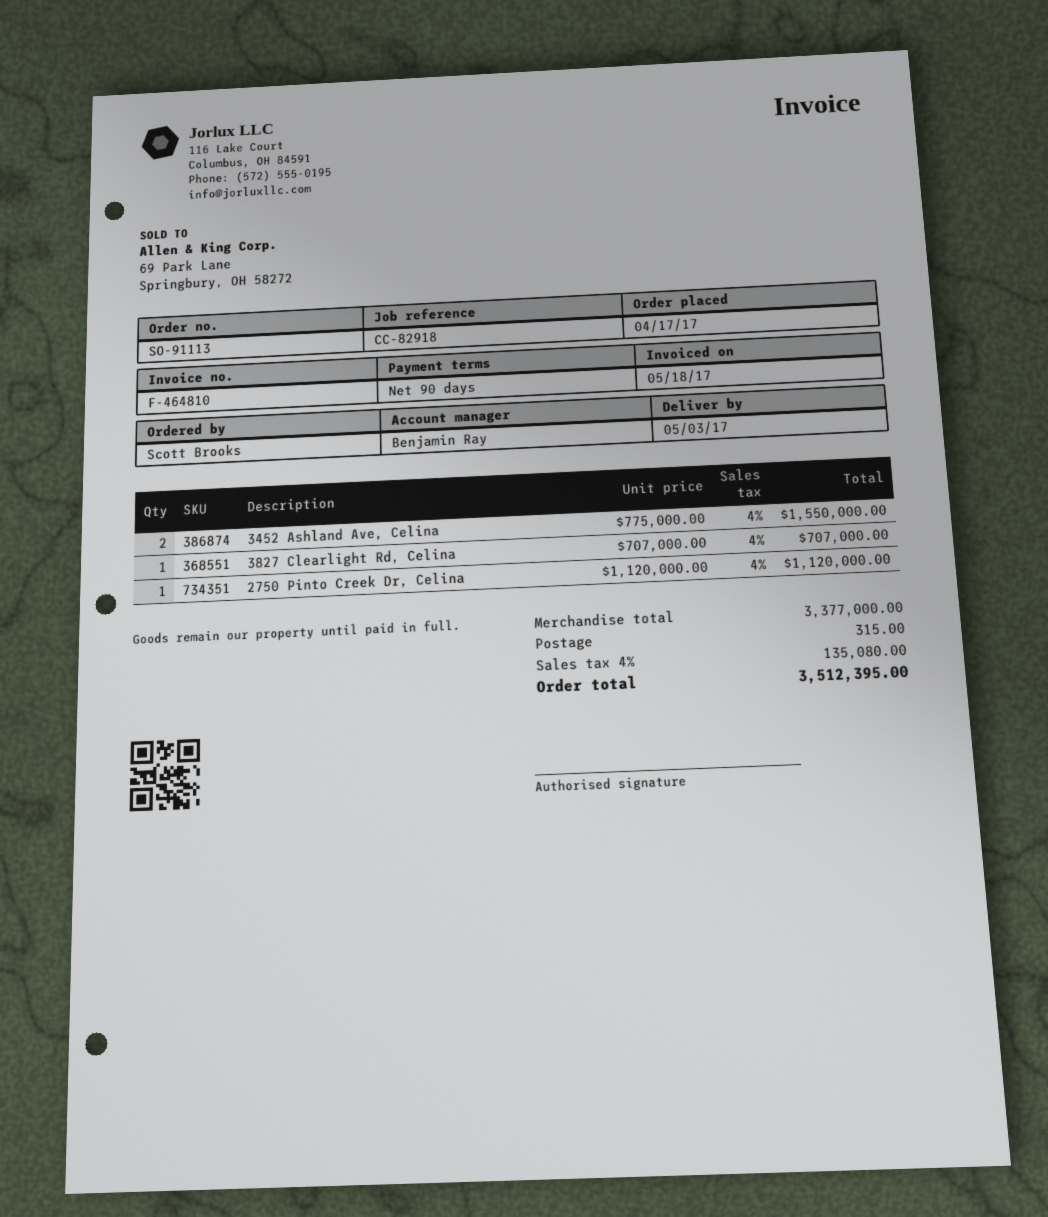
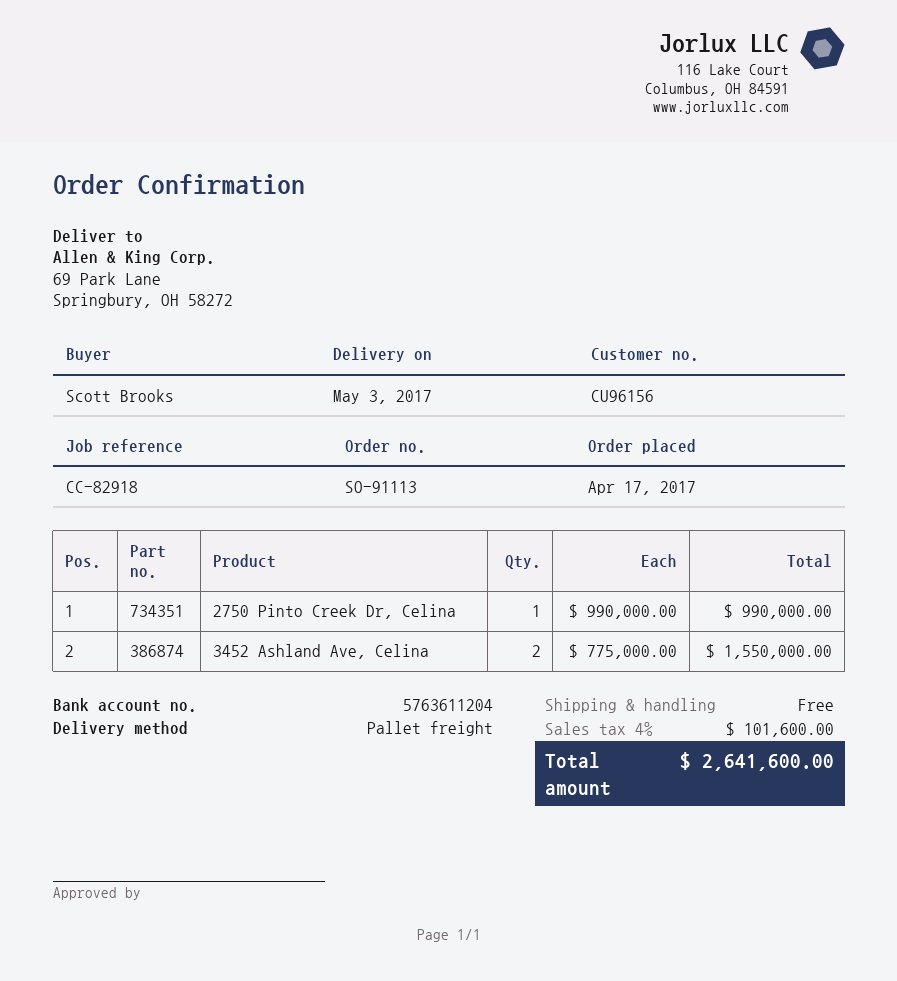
3827 Clearlight Rd, Celina: 1 x 707000.00 = 707000.00 -> none
2750 Pinto Creek Dr, Celina: 1 x 1120000.00 = 1120000.00 -> 1 x 990000.00 = 990000.00
shipping: 315.00 -> 0.00
tax: 4% = 135080.00 -> 4% = 101600.00
total: 3512395.00 -> 2641600.00

